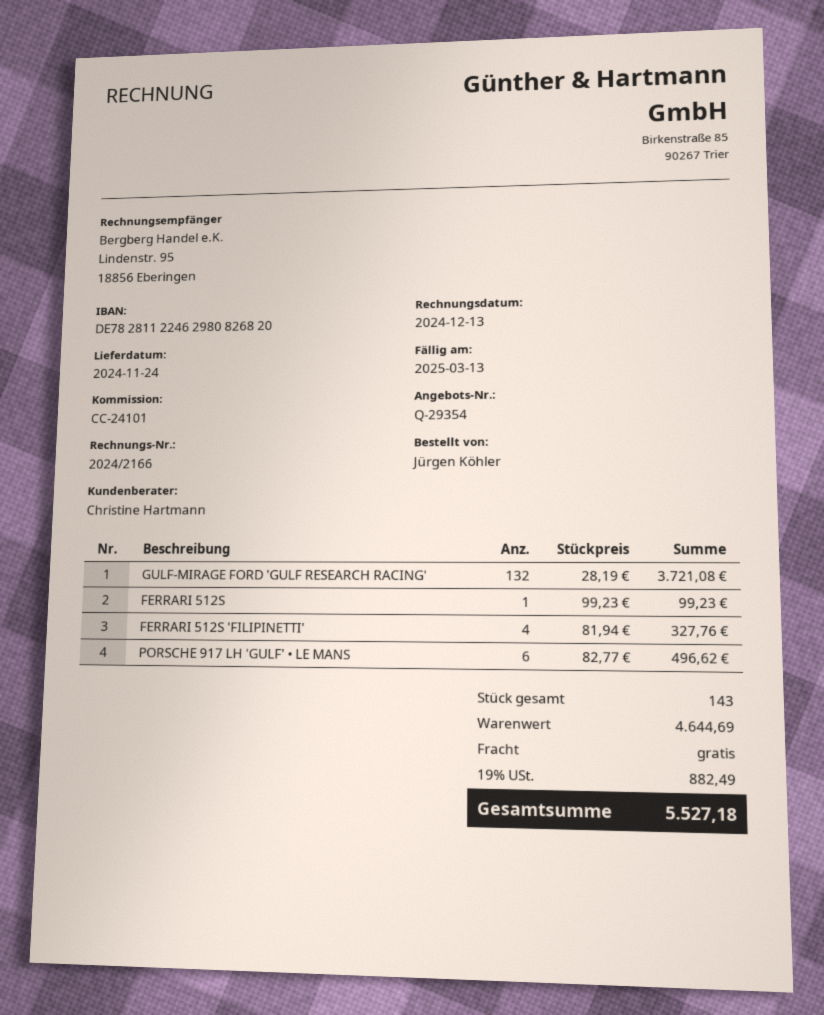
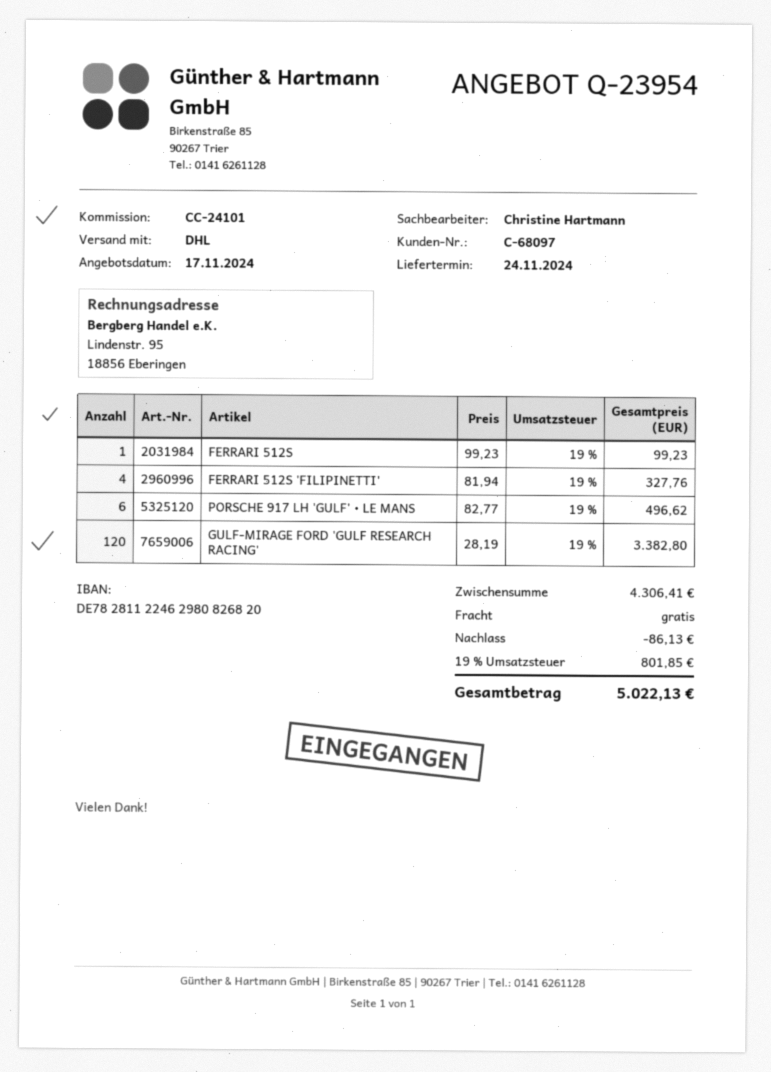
quote number: Q-29354 -> Q-23954
GULF-MIRAGE FORD 'GULF RESEARCH RACING': 132 x 28.19 = 3721.08 -> 120 x 28.19 = 3382.80
subtotal: 4644.69 -> 4306.41
discount: none -> 86.13
tax: 19% = 882.49 -> 19% = 801.85
total: 5527.18 -> 5022.13

